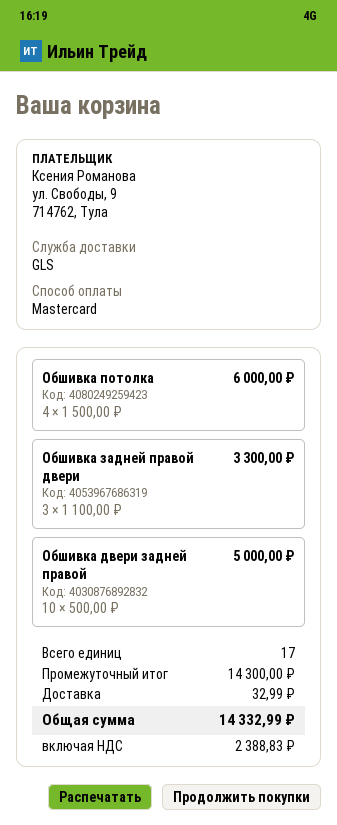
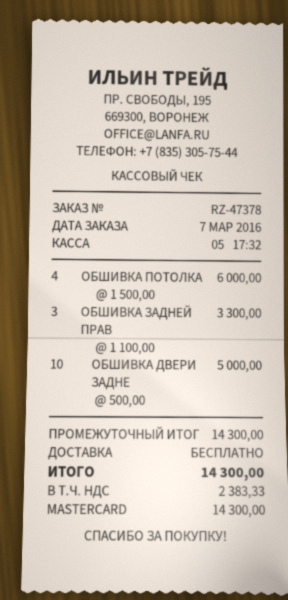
shipping: 32.99 -> 0.00
tax: 2388.83 -> 2383.33
total: 14332.99 -> 14300.00

